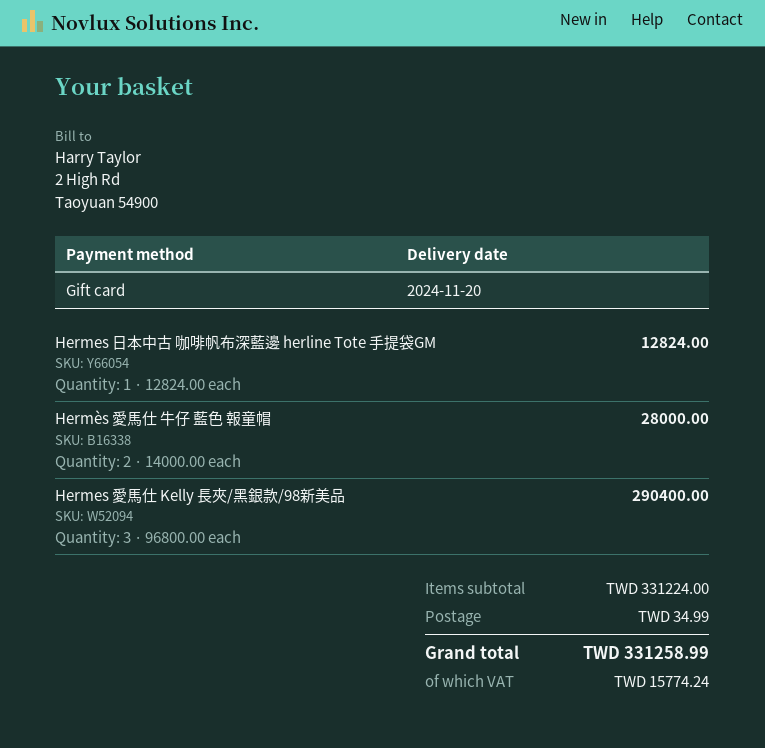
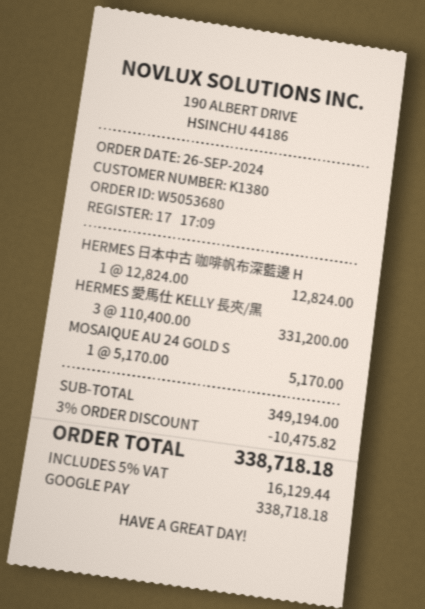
payment method: gift card -> Google Pay
Hermès 愛馬仕 牛仔 藍色 報童帽: 2 x 14000.00 = 28000.00 -> none
Hermes 愛馬仕 Kelly 長夾/黑銀款/98新美品: 3 x 96800.00 = 290400.00 -> 3 x 110400.00 = 331200.00
MOSAIQUE AU 24 GOLD S: none -> 1 x 5170.00 = 5170.00
subtotal: 331224.00 -> 349194.00
discount: none -> 3% = 10475.82
shipping: 34.99 -> none
tax: 15774.24 -> 16129.44
total: 331258.99 -> 338718.18

